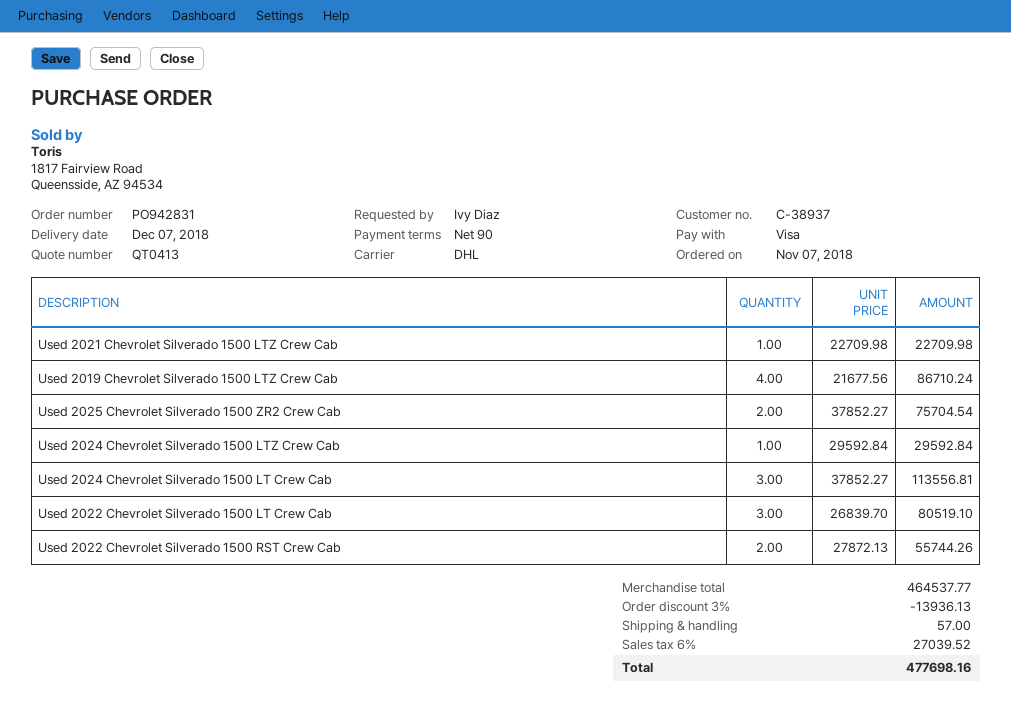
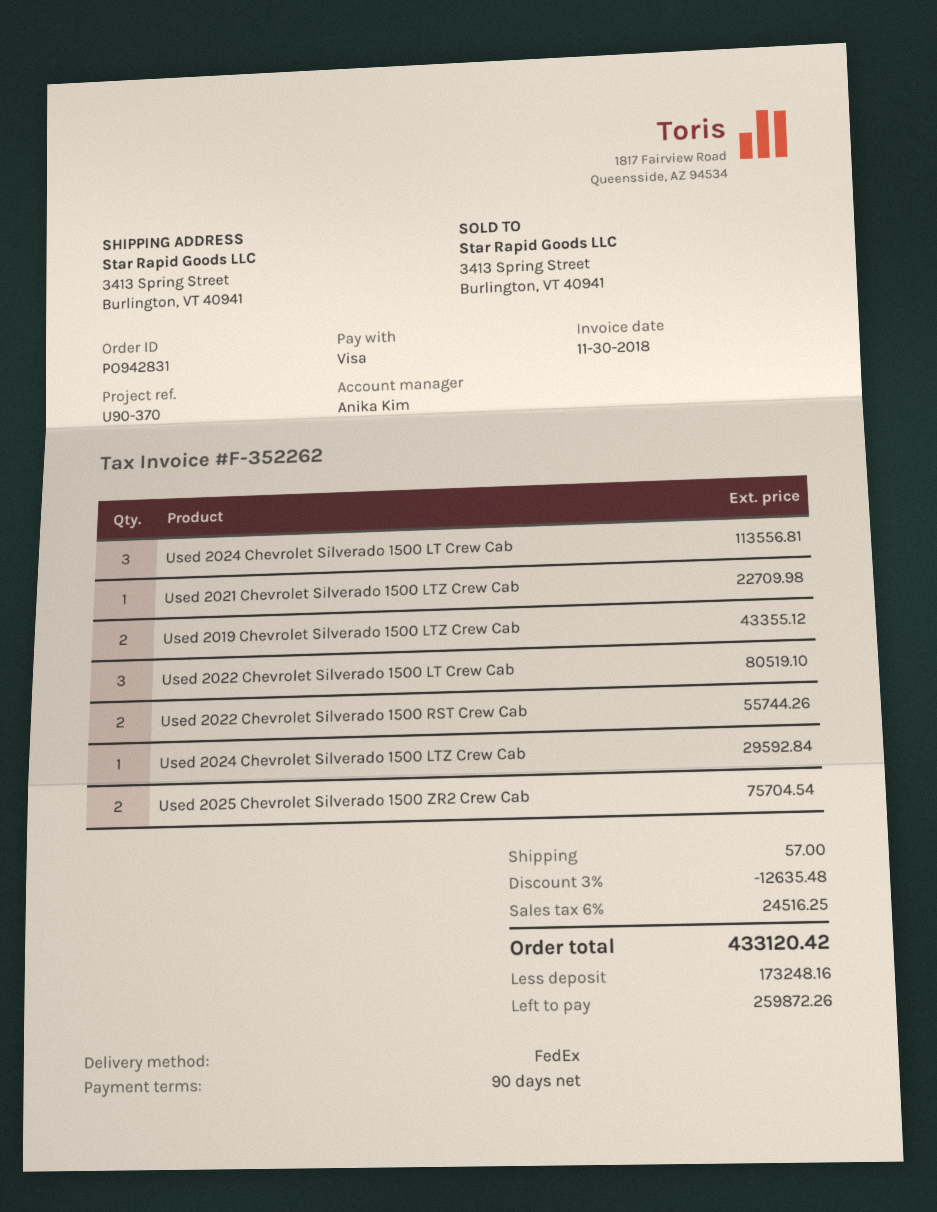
shipping method: DHL -> FedEx
Used 2019 Chevrolet Silverado 1500 LTZ Crew Cab: 4 for 86710.24 -> 2 for 43355.12
discount: 3% = 13936.13 -> 3% = 12635.48
tax: 6% = 27039.52 -> 6% = 24516.25
total: 477698.16 -> 433120.42

